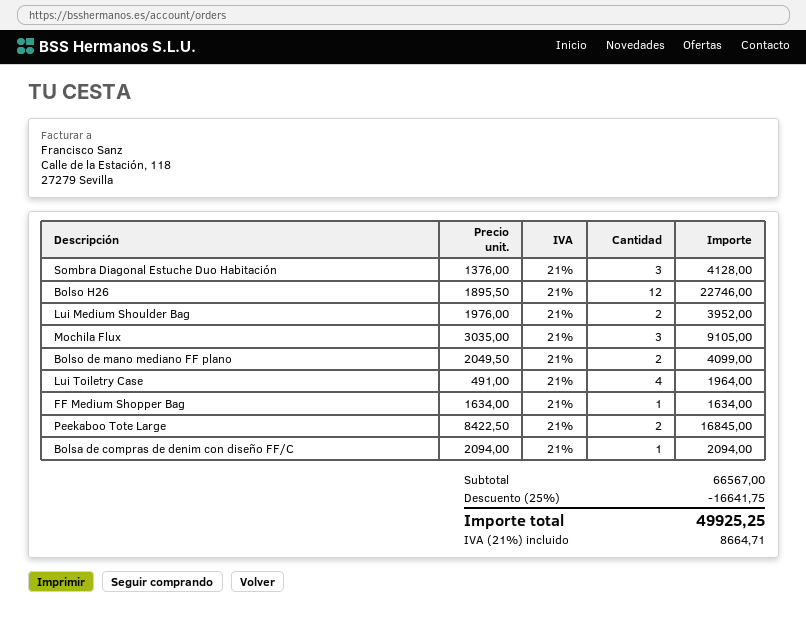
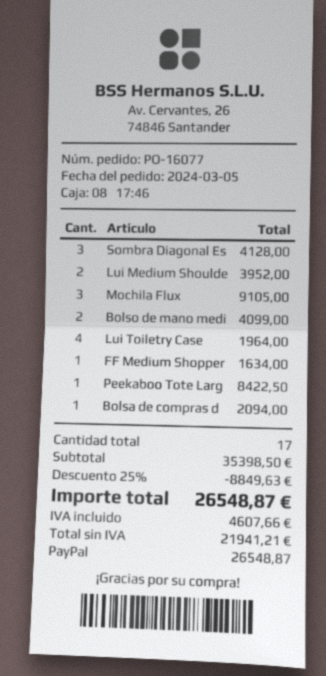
Bolso H26: 12 for 22746.00 -> none
Peekaboo Tote Large: 2 for 16845.00 -> 1 for 8422.50
subtotal: 66567.00 -> 35398.50
discount: 25% = 16641.75 -> 25% = 8849.63
tax: 8664.71 -> 4607.66
total: 49925.25 -> 26548.87

